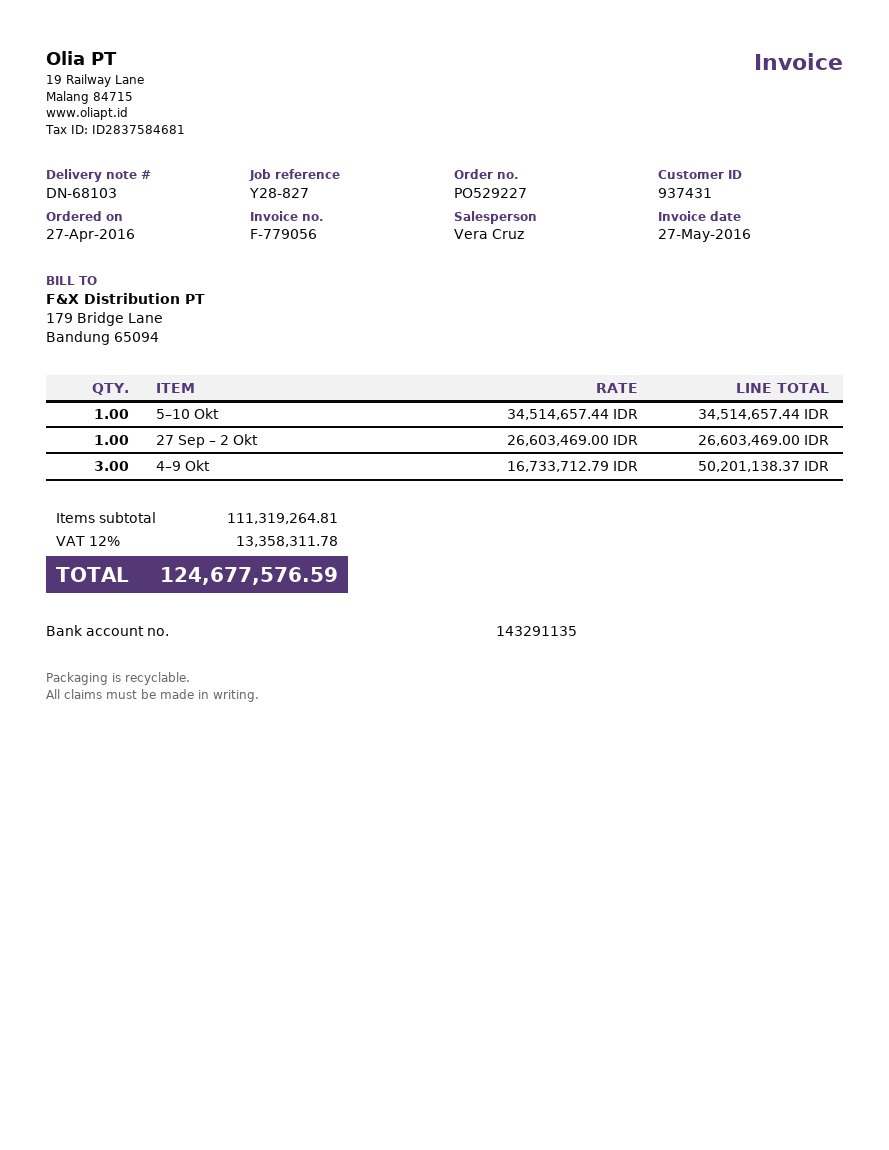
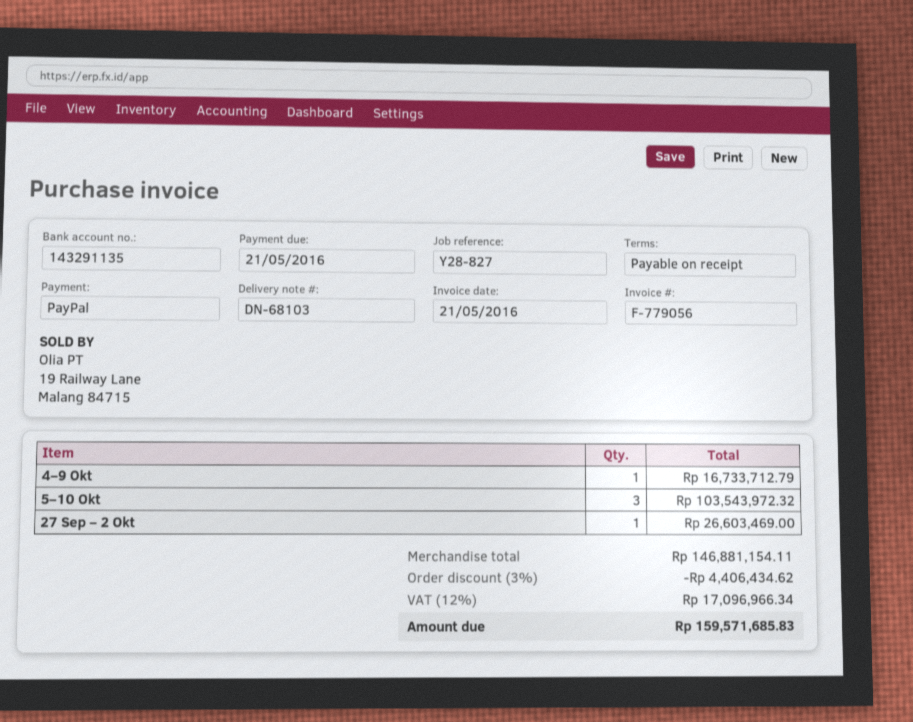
invoice date: 2016-05-27 -> 2016-05-21
5–10 Okt: 1 for 34514657.44 -> 3 for 103543972.32
4–9 Okt: 3 for 50201138.37 -> 1 for 16733712.79
subtotal: 111319264.81 -> 146881154.11
discount: none -> 3% = 4406434.62
tax: 12% = 13358311.78 -> 12% = 17096966.34
total: 124677576.59 -> 159571685.83

